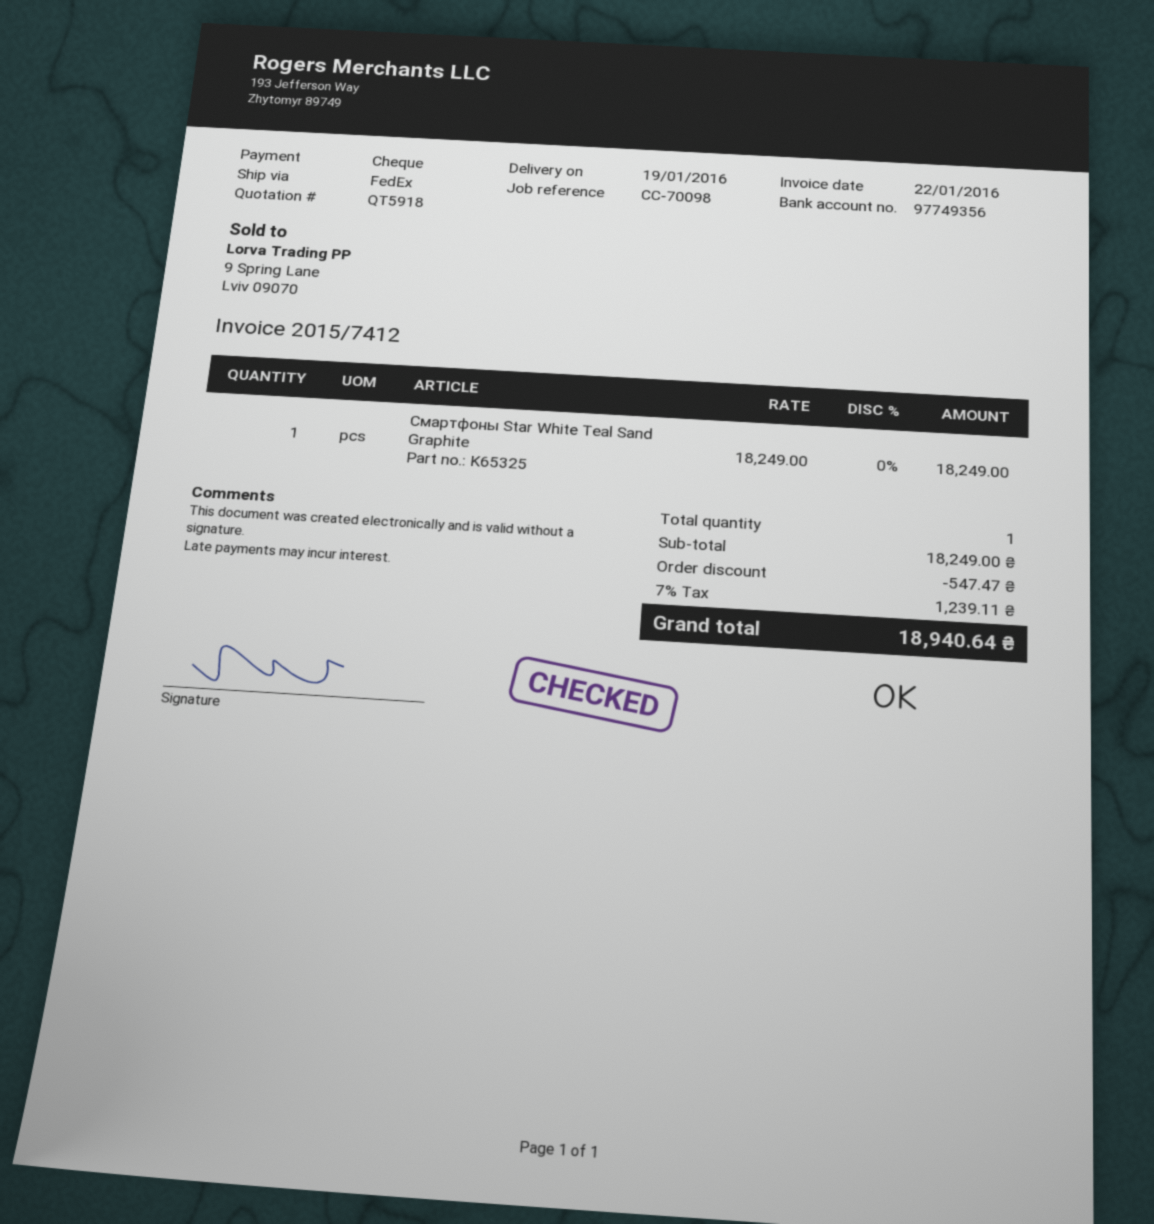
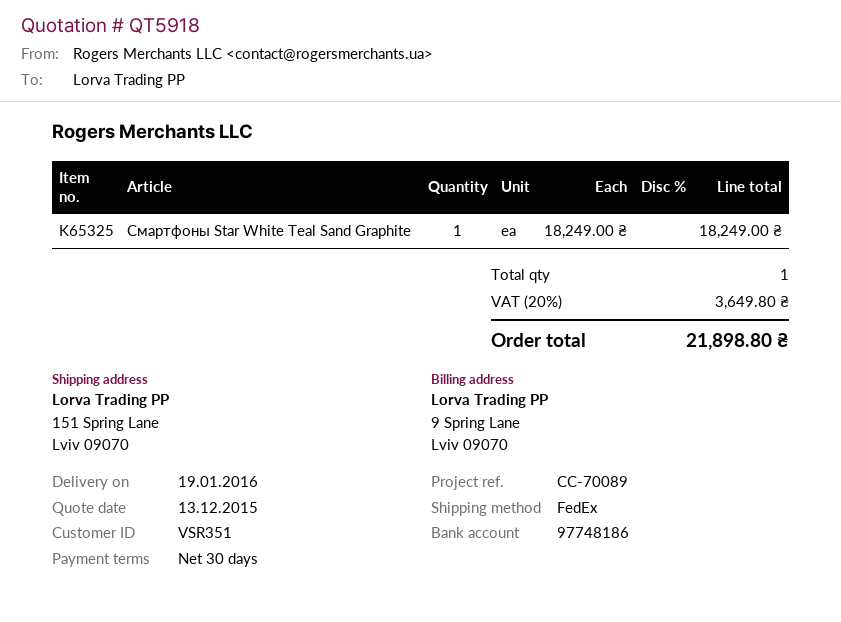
reference: CC-70098 -> CC-70089
bank account: 97749356 -> 97748186
discount: 547.47 -> none
tax: 7% = 1239.11 -> 20% = 3649.80
total: 18940.64 -> 21898.80

